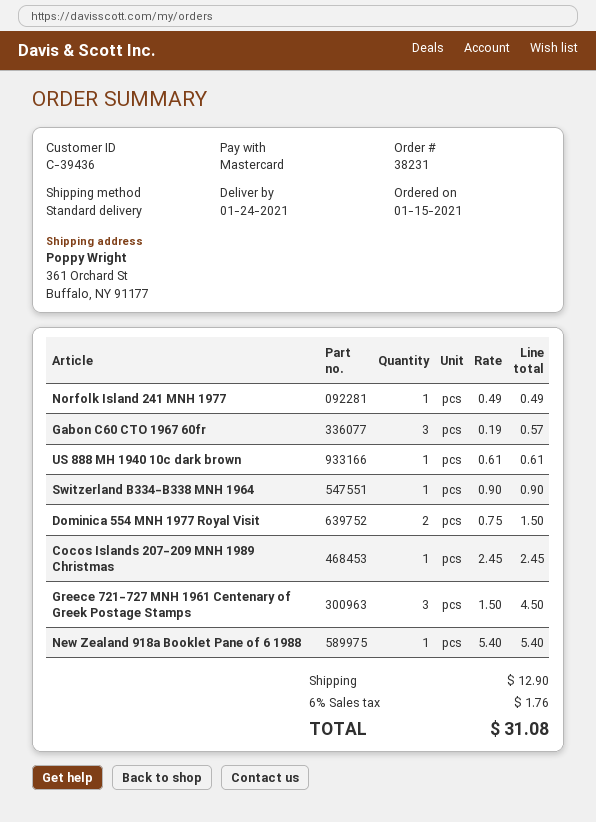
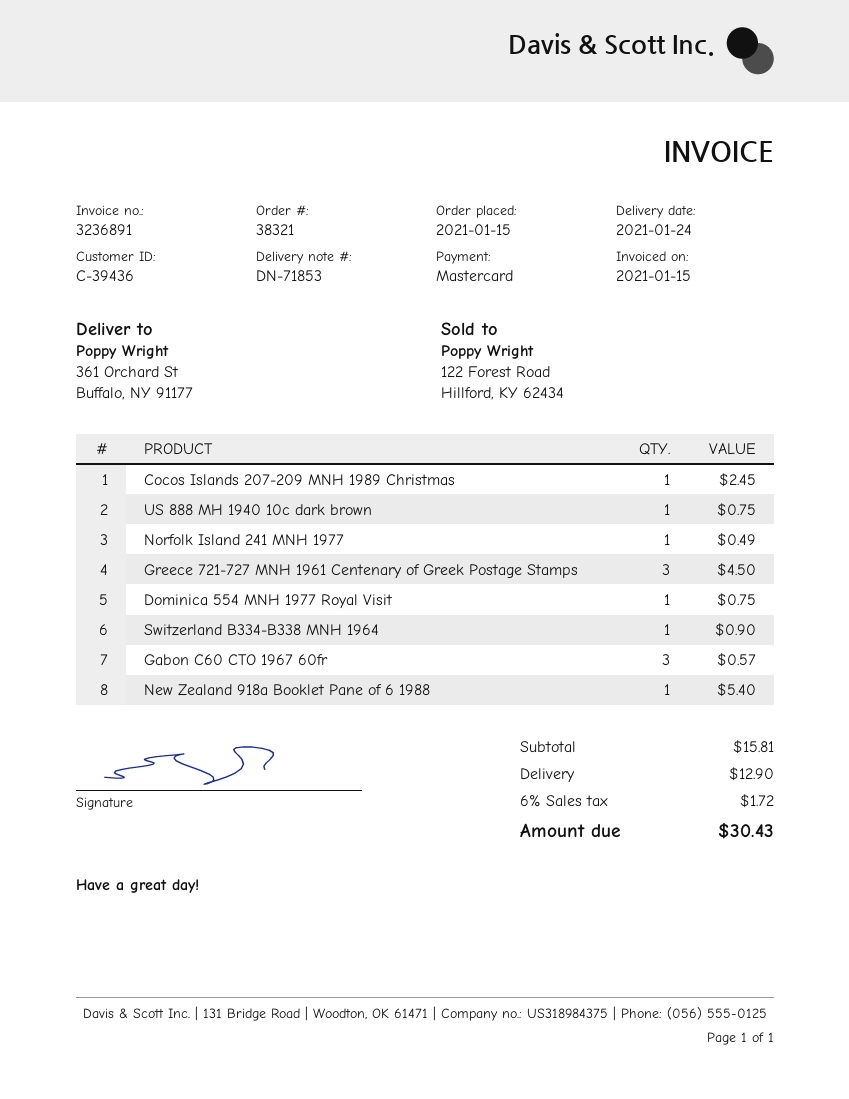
order number: 38231 -> 38321
US 888 MH 1940 10c dark brown: 1 for 0.61 -> 1 for 0.75
Dominica 554 MNH 1977 Royal Visit: 2 for 1.50 -> 1 for 0.75
tax: 6% = 1.76 -> 6% = 1.72
total: 31.08 -> 30.43

